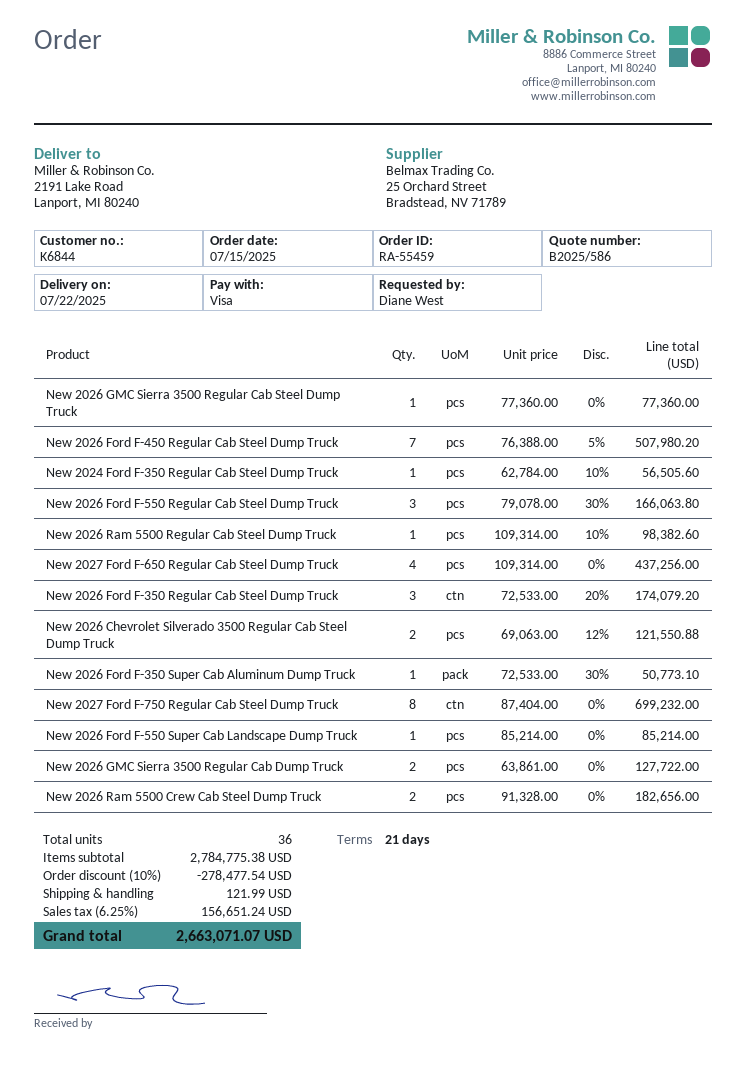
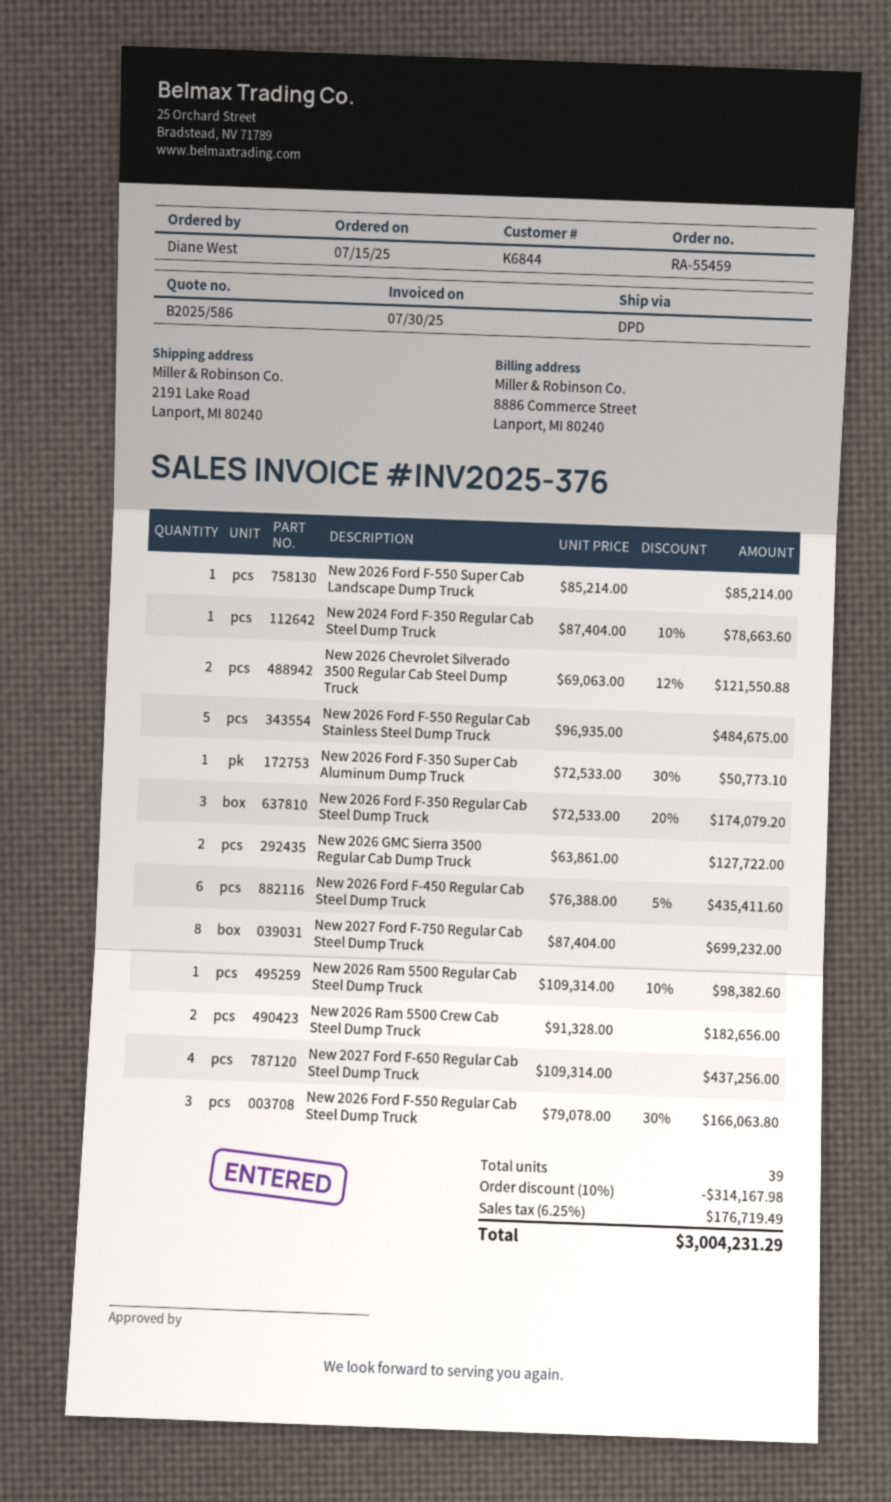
New 2026 GMC Sierra 3500 Regular Cab Steel Dump Truck: 1 x 77360.00 = 77360.00 -> none
New 2026 Ford F-450 Regular Cab Steel Dump Truck: 7 x 76388.00 - 5% = 507980.20 -> 6 x 76388.00 - 5% = 435411.60
New 2024 Ford F-350 Regular Cab Steel Dump Truck: 1 x 62784.00 - 10% = 56505.60 -> 1 x 87404.00 - 10% = 78663.60
New 2026 Ford F-550 Regular Cab Stainless Steel Dump Truck: none -> 5 x 96935.00 = 484675.00
total quantity: 36 -> 39
discount: 10% = 278477.54 -> 10% = 314167.98
shipping: 121.99 -> none
tax: 6.25% = 156651.24 -> 6.25% = 176719.49
total: 2663071.07 -> 3004231.29

